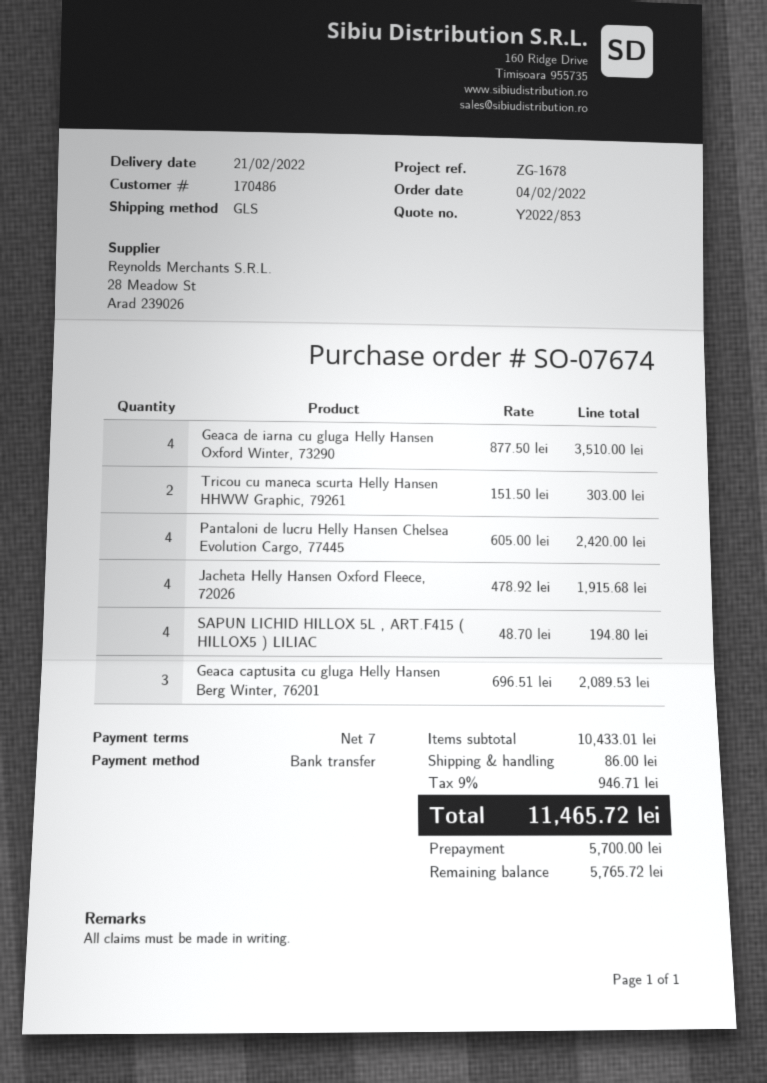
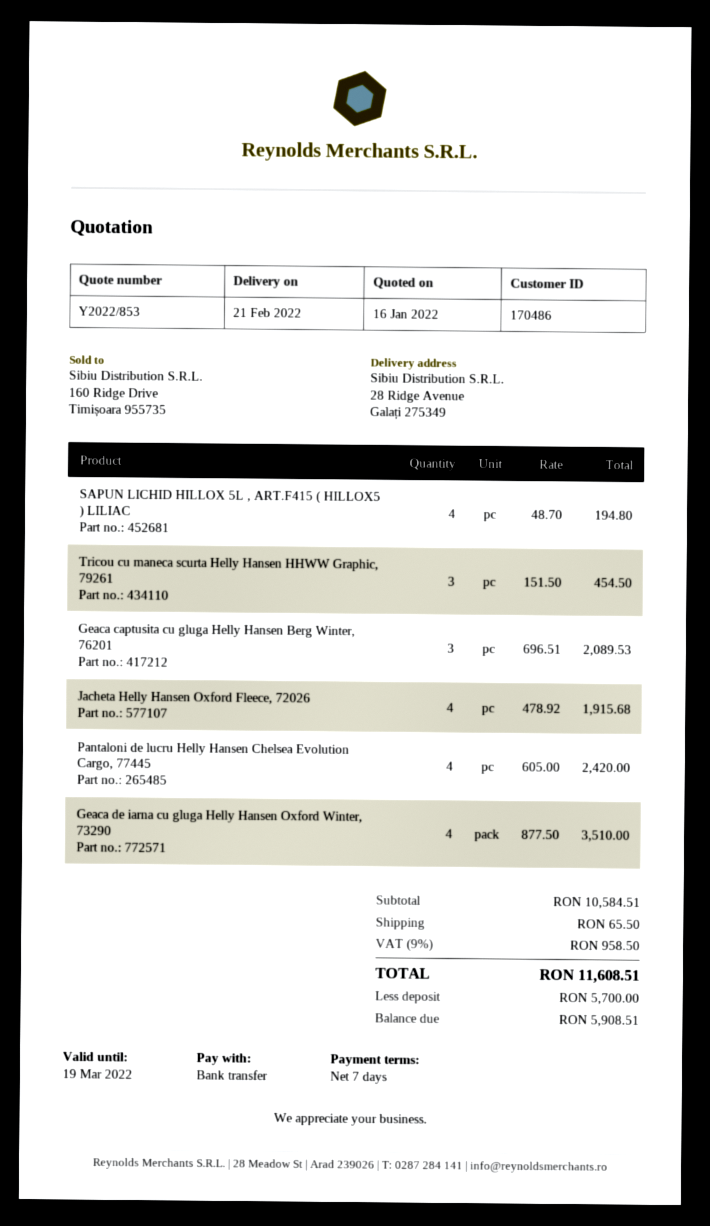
Tricou cu maneca scurta Helly Hansen HHWW Graphic, 79261: 2 x 151.50 = 303.00 -> 3 x 151.50 = 454.50
subtotal: 10433.01 -> 10584.51
shipping: 86.00 -> 65.50
tax: 9% = 946.71 -> 9% = 958.50
total: 11465.72 -> 11608.51
balance: 5765.72 -> 5908.51

